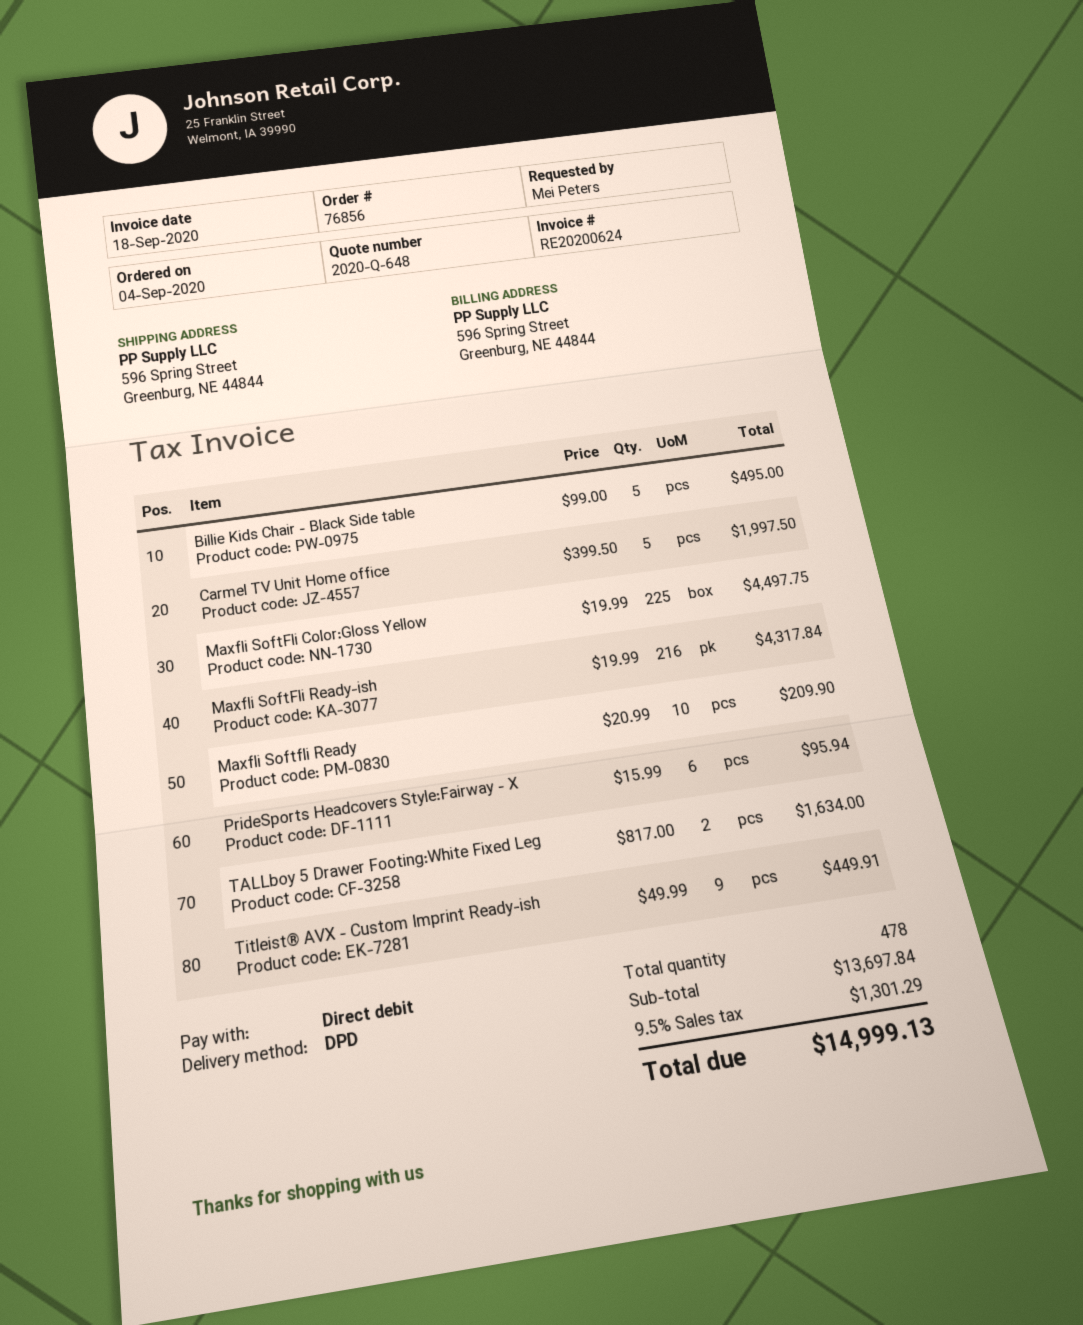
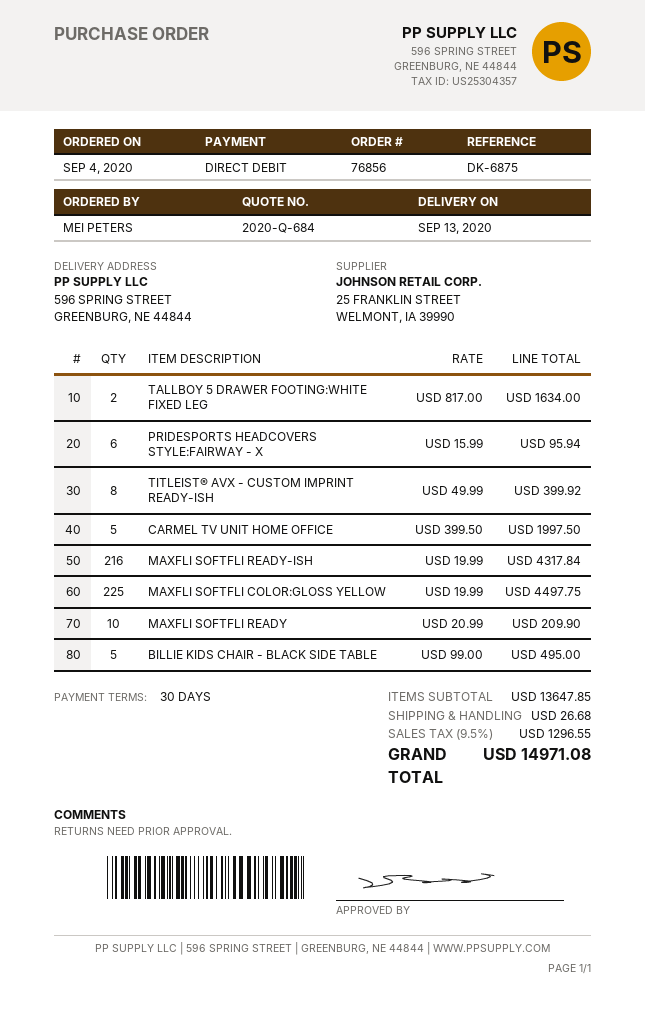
quote number: 2020-Q-648 -> 2020-Q-684
Titleist® AVX - Custom Imprint Ready-ish: 9 x 49.99 = 449.91 -> 8 x 49.99 = 399.92
subtotal: 13697.84 -> 13647.85
shipping: none -> 26.68
tax: 9.5% = 1301.29 -> 9.5% = 1296.55
total: 14999.13 -> 14971.08

